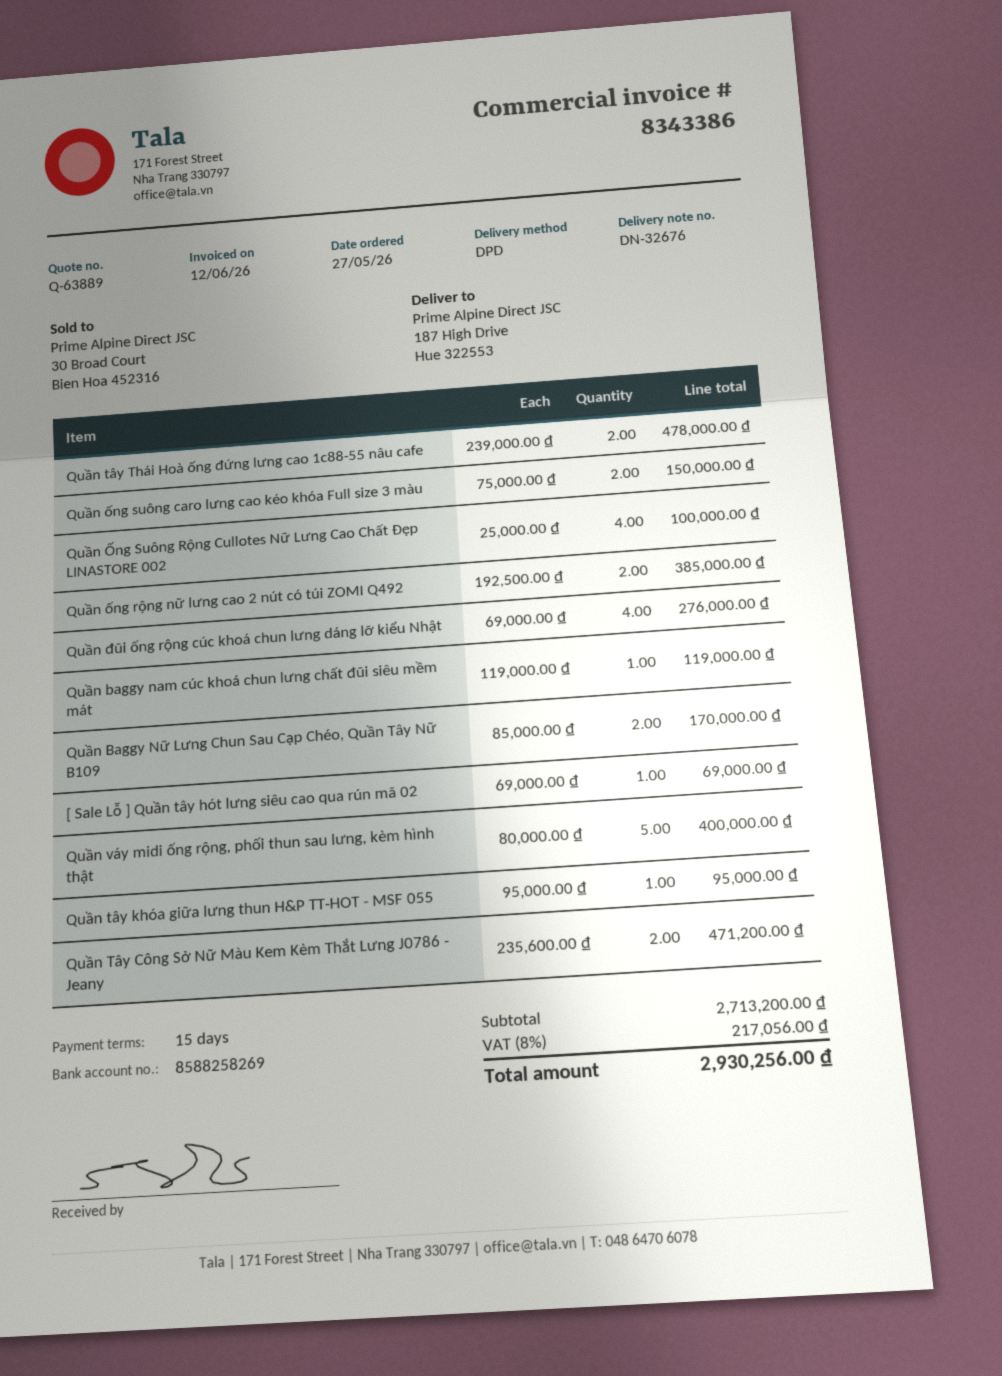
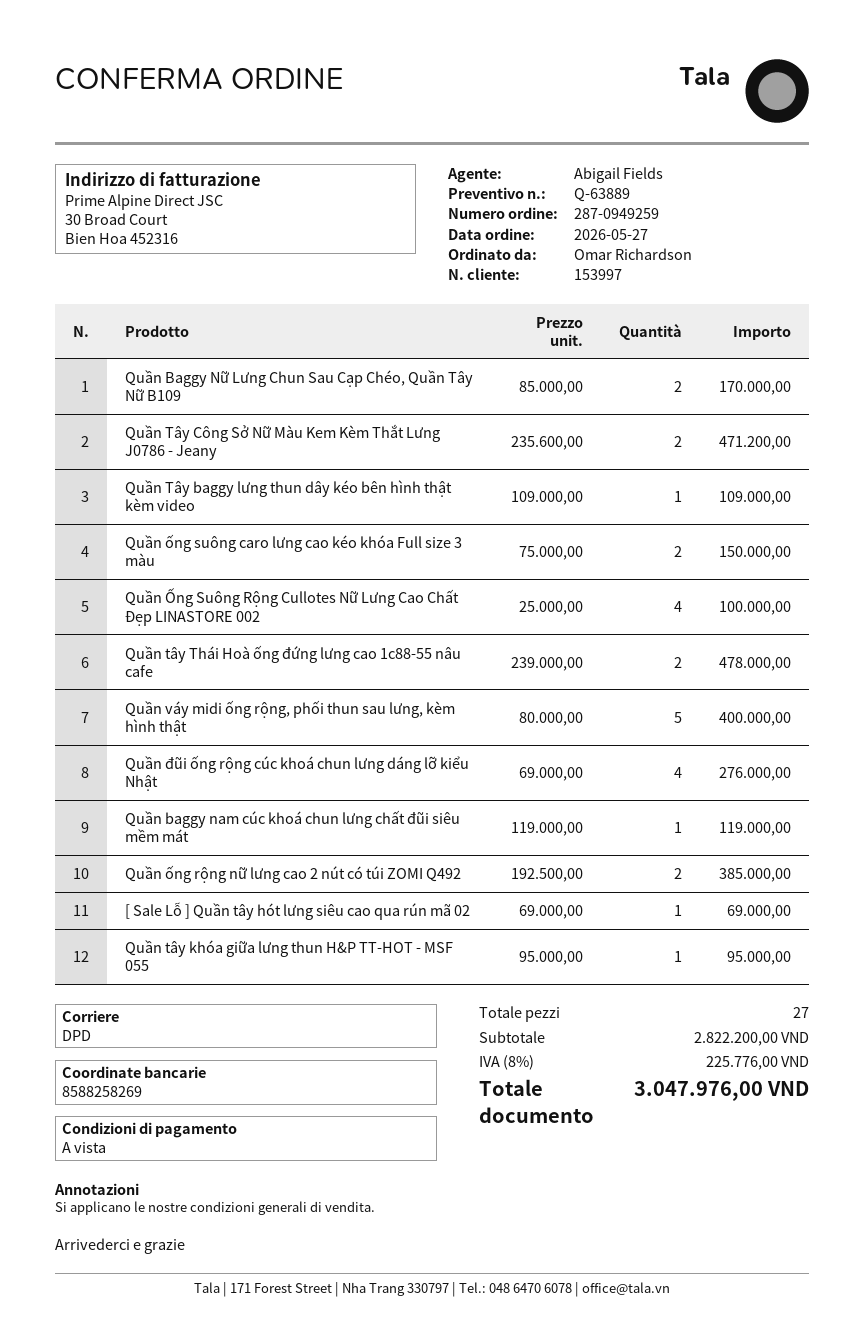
payment terms: 15 days -> on receipt
Quần Tây baggy lưng thun dây kéo bên hình thật kèm video: none -> 1 x 109000.00 = 109000.00
subtotal: 2713200.00 -> 2822200.00
tax: 8% = 217056.00 -> 8% = 225776.00
total: 2930256.00 -> 3047976.00

